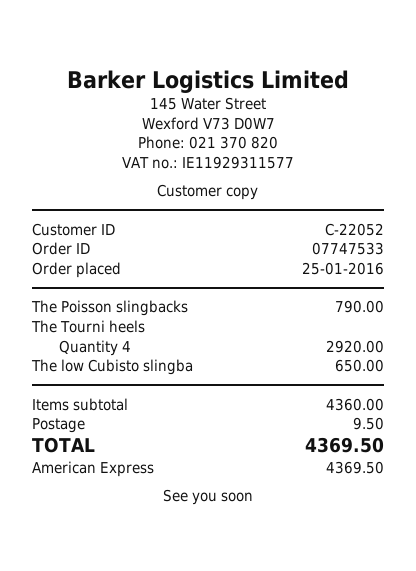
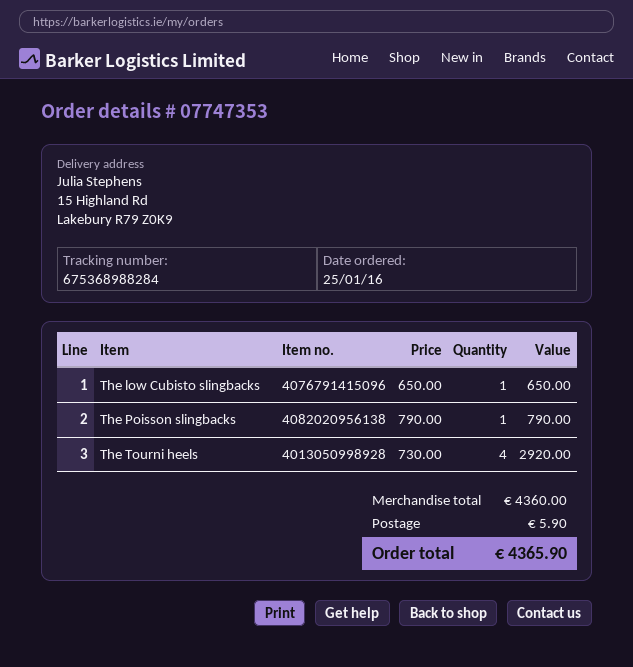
order number: 07747533 -> 07747353
shipping: 9.50 -> 5.90
total: 4369.50 -> 4365.90

